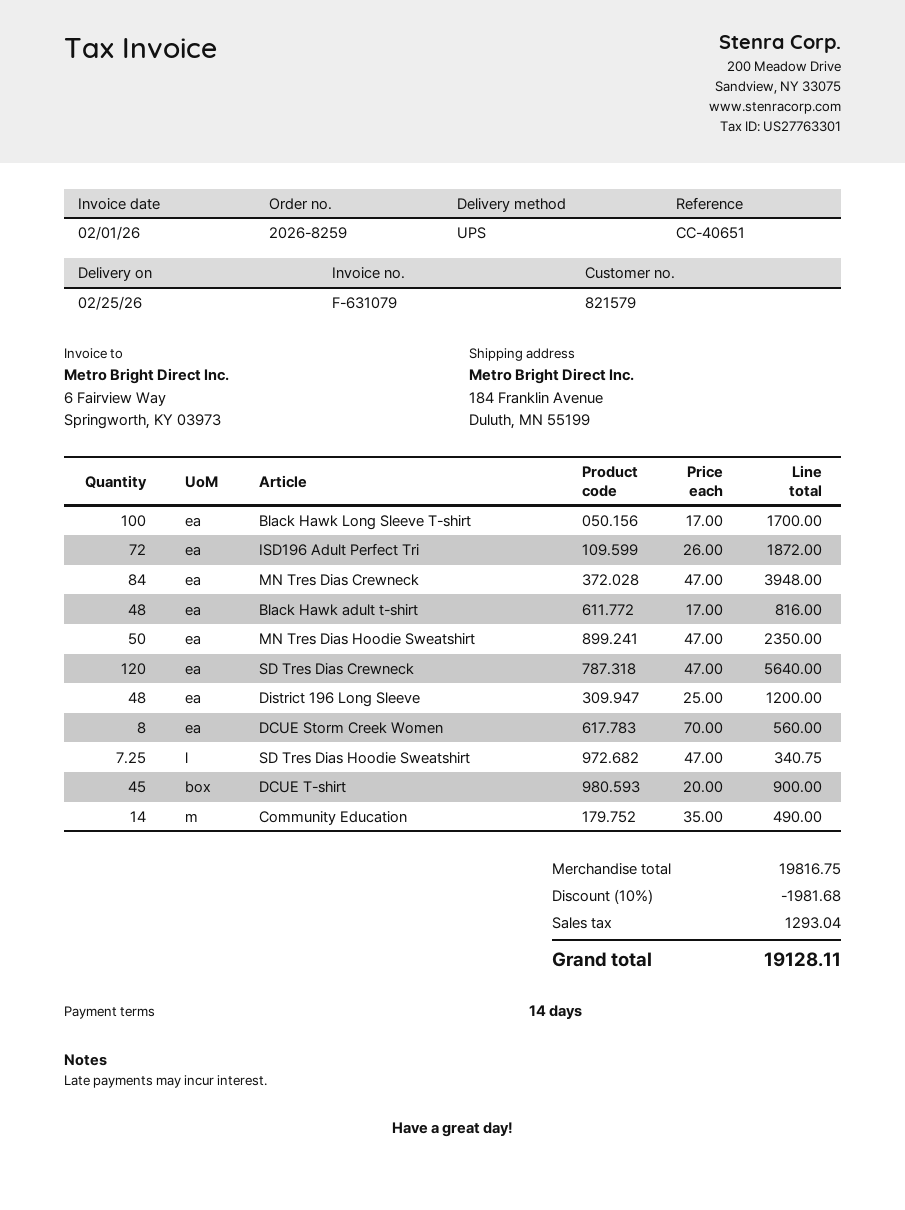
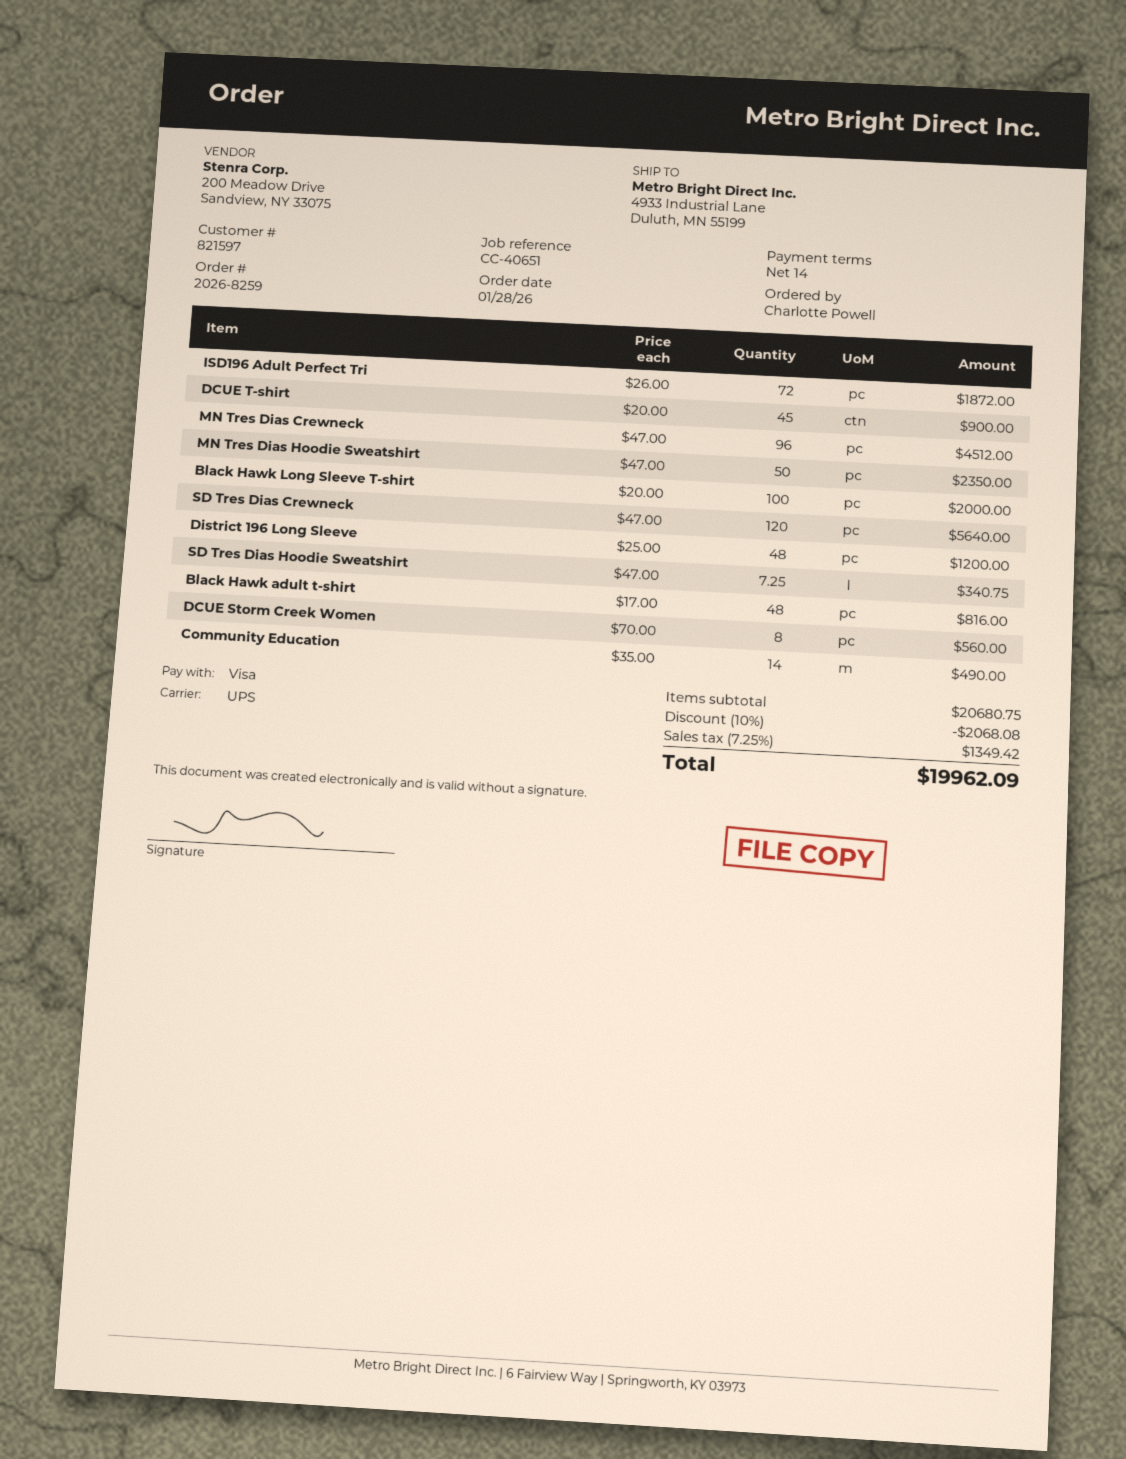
customer number: 821579 -> 821597
ship to: 184 Franklin Avenue, Duluth, MN 55199 -> 4933 Industrial Lane, Duluth, MN 55199
Black Hawk Long Sleeve T-shirt: 100 x 17.00 = 1700.00 -> 100 x 20.00 = 2000.00
MN Tres Dias Crewneck: 84 x 47.00 = 3948.00 -> 96 x 47.00 = 4512.00
subtotal: 19816.75 -> 20680.75
discount: 10% = 1981.68 -> 10% = 2068.08
tax: 1293.04 -> 1349.42
total: 19128.11 -> 19962.09

